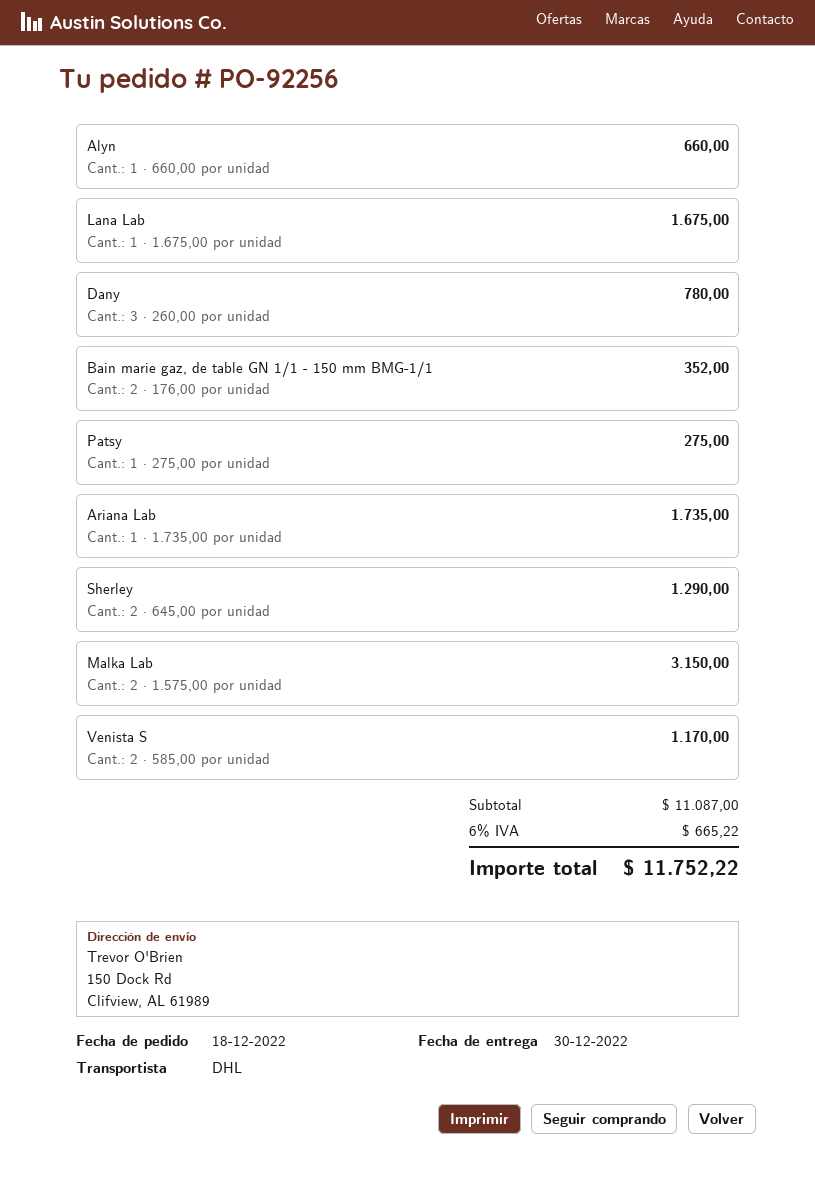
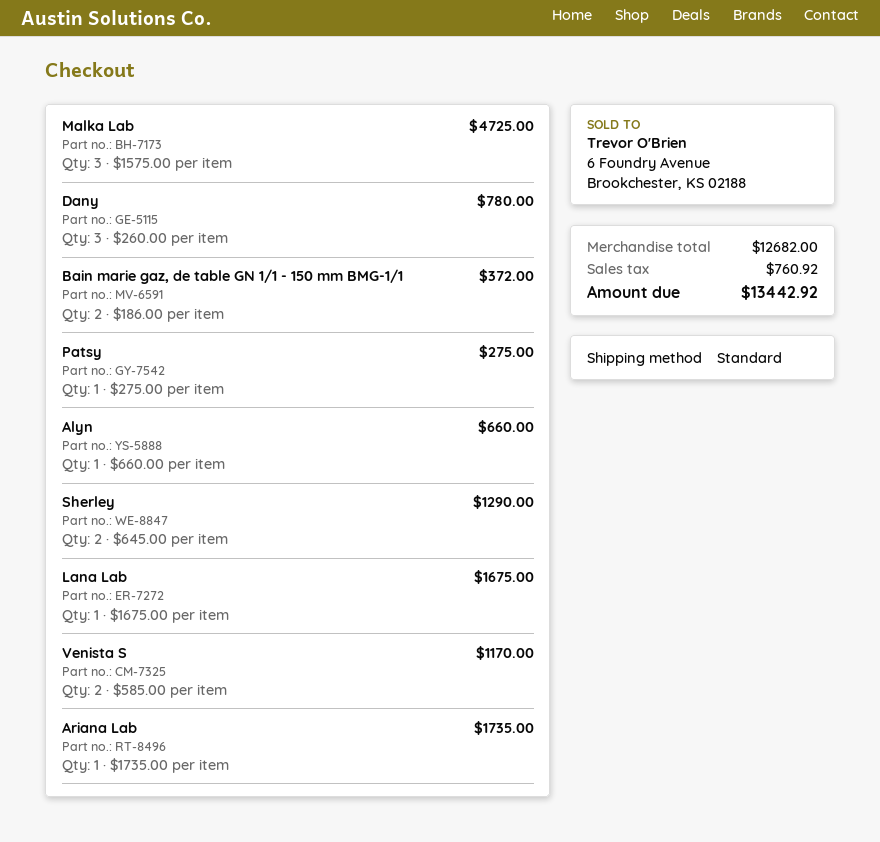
shipping method: DHL -> standard
Bain marie gaz, de table GN 1/1 - 150 mm BMG-1/1: 2 x 176.00 = 352.00 -> 2 x 186.00 = 372.00
Malka Lab: 2 x 1575.00 = 3150.00 -> 3 x 1575.00 = 4725.00
subtotal: 11087.00 -> 12682.00
tax: 665.22 -> 760.92
total: 11752.22 -> 13442.92

